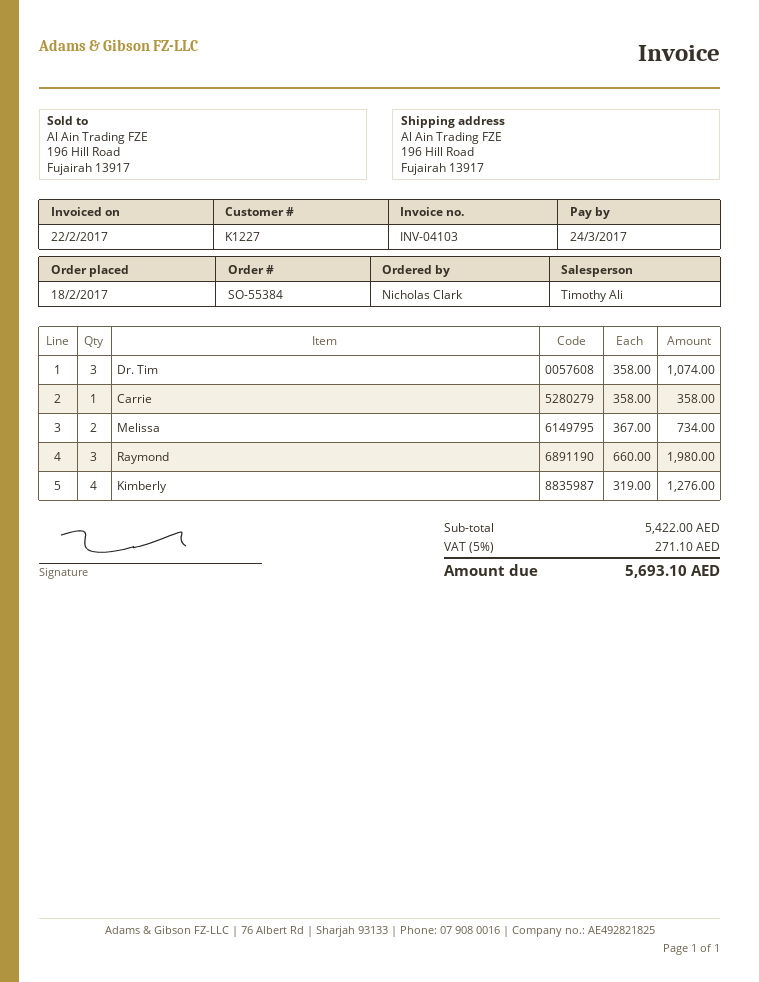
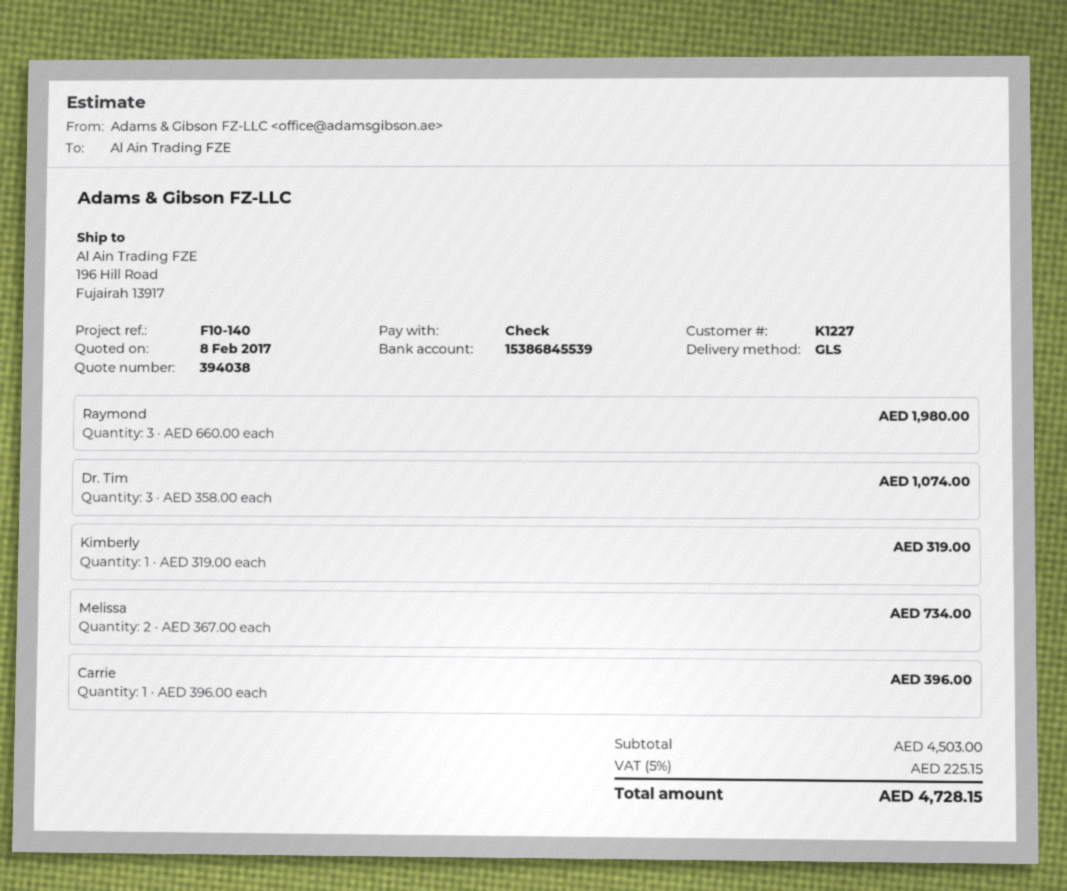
Carrie: 1 x 358.00 = 358.00 -> 1 x 396.00 = 396.00
Kimberly: 4 x 319.00 = 1276.00 -> 1 x 319.00 = 319.00
subtotal: 5422.00 -> 4503.00
tax: 5% = 271.10 -> 5% = 225.15
total: 5693.10 -> 4728.15

